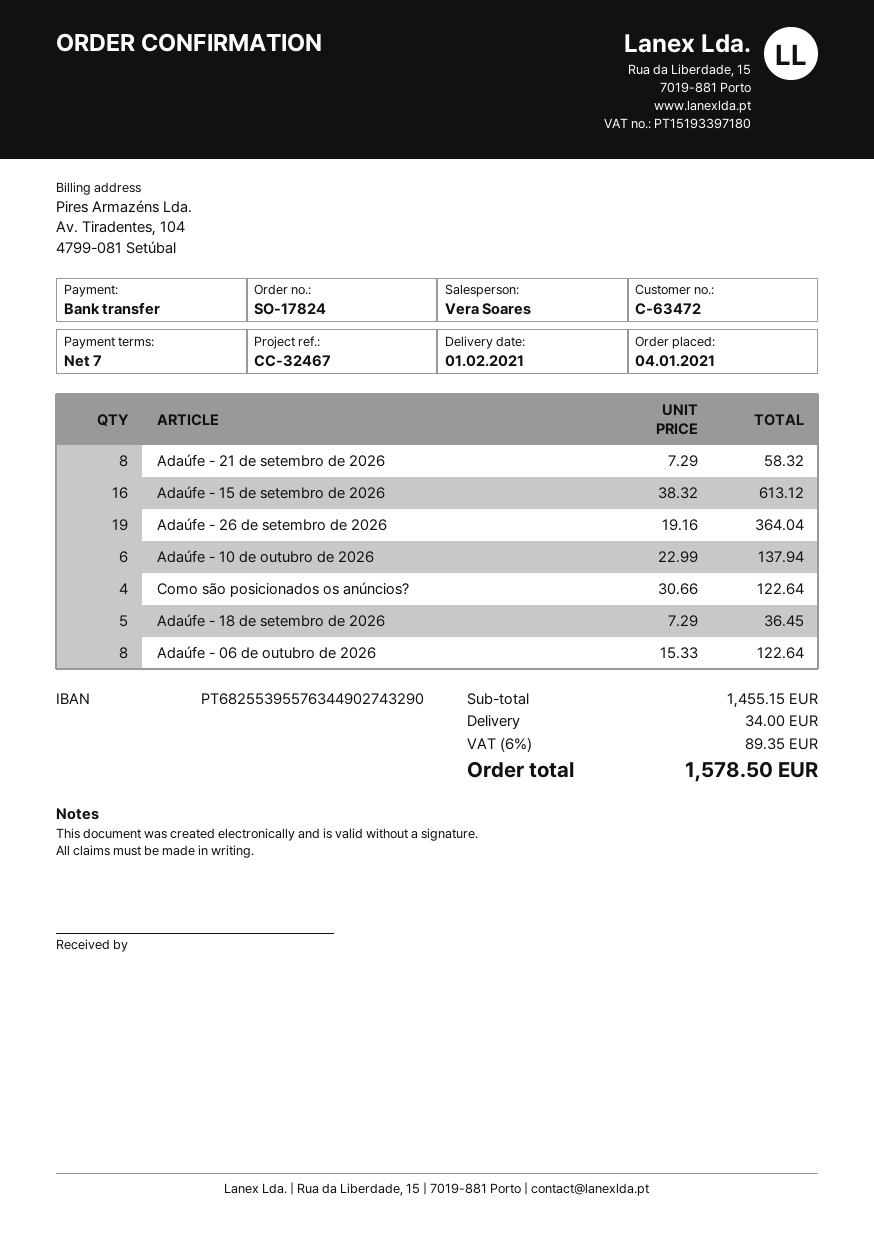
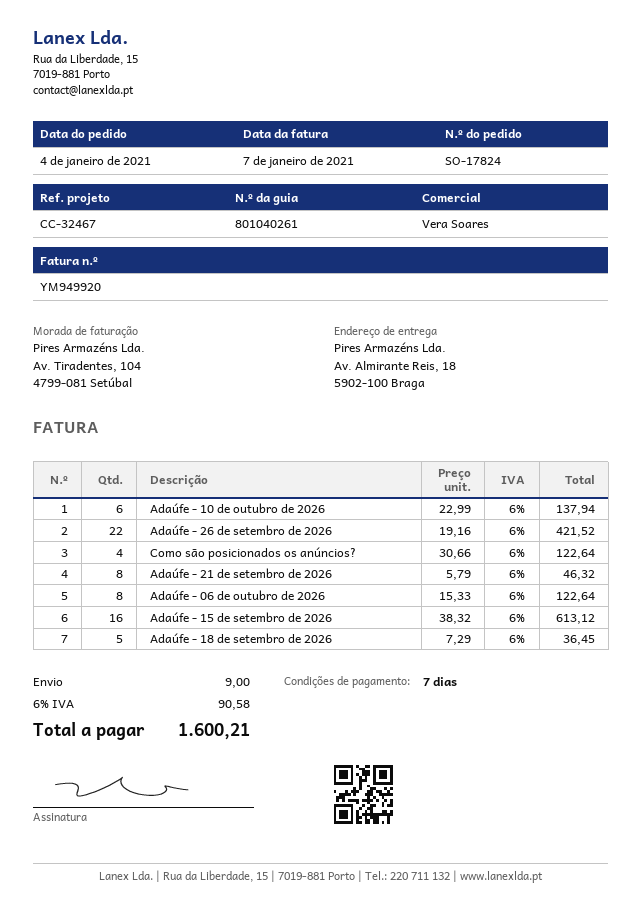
Adaúfe - 21 de setembro de 2026: 8 x 7.29 = 58.32 -> 8 x 5.79 = 46.32
Adaúfe - 26 de setembro de 2026: 19 x 19.16 = 364.04 -> 22 x 19.16 = 421.52
shipping: 34.00 -> 9.00
tax: 6% = 89.35 -> 6% = 90.58
total: 1578.50 -> 1600.21

